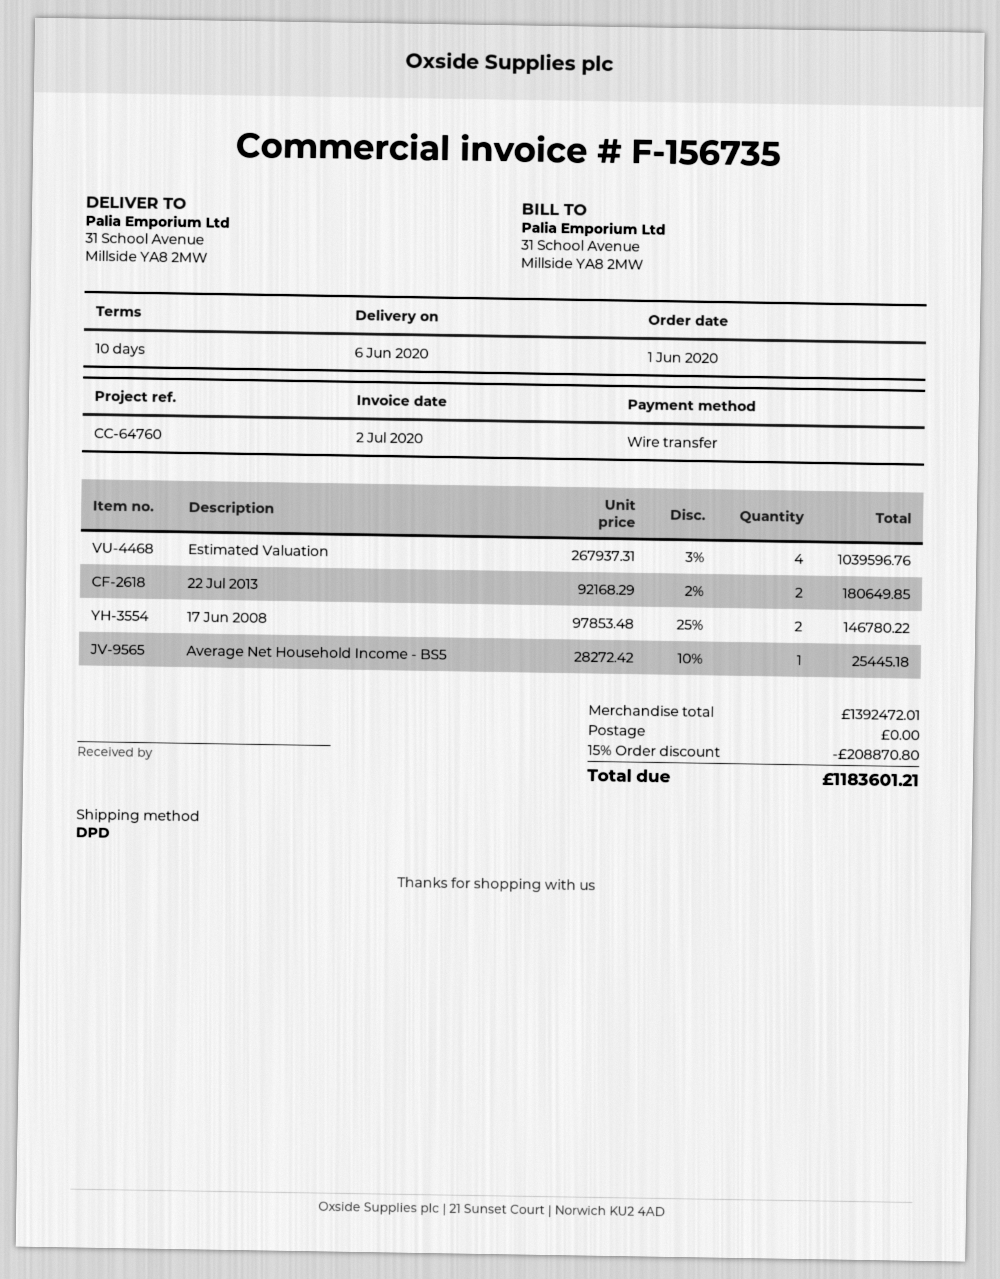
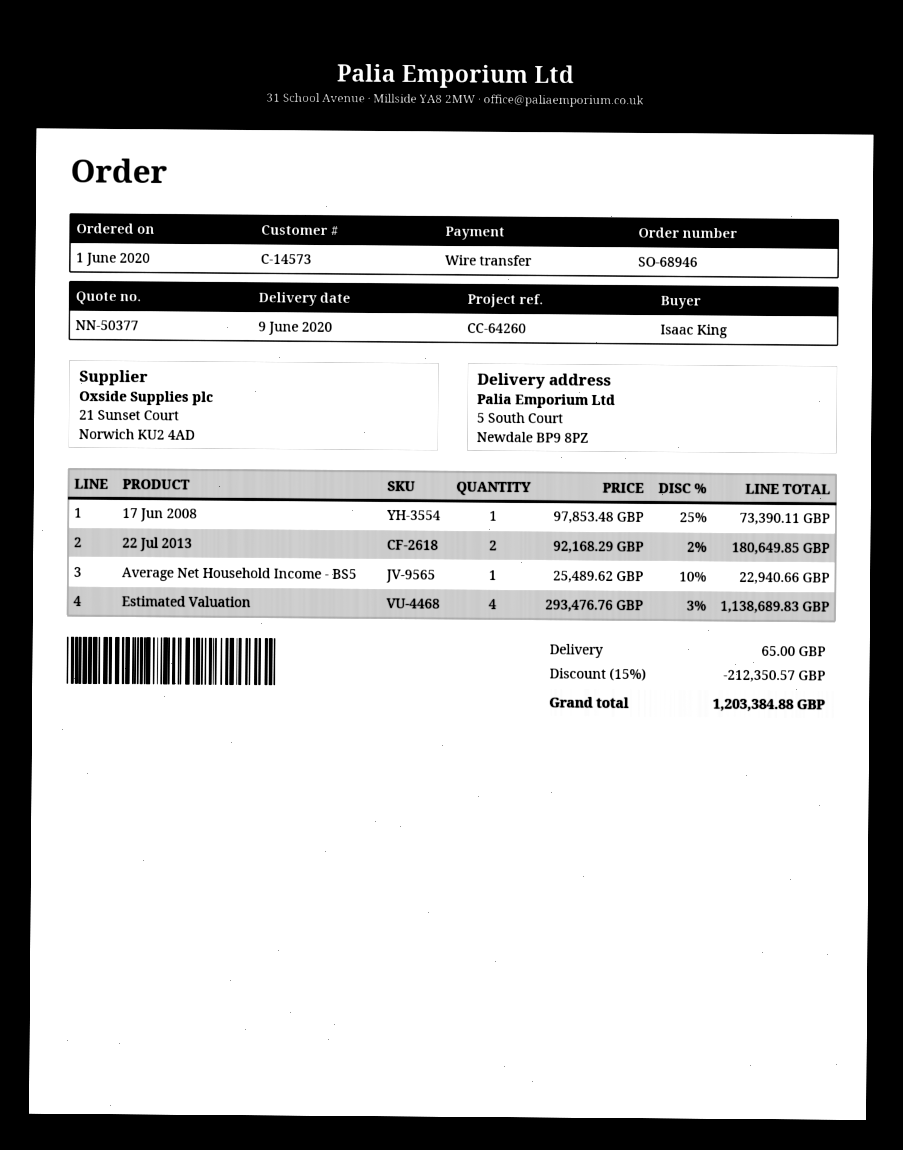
delivery date: 2020-06-06 -> 2020-06-09
reference: CC-64760 -> CC-64260
ship to: 31 School Avenue, Millside YA8 2MW -> 5 South Court, Newdale BP9 8PZ
Estimated Valuation: 4 x 267937.31 - 3% = 1039596.76 -> 4 x 293476.76 - 3% = 1138689.83
17 Jun 2008: 2 x 97853.48 - 25% = 146780.22 -> 1 x 97853.48 - 25% = 73390.11
Average Net Household Income - BS5: 1 x 28272.42 - 10% = 25445.18 -> 1 x 25489.62 - 10% = 22940.66
discount: 15% = 208870.80 -> 15% = 212350.57
shipping: 0.00 -> 65.00
total: 1183601.21 -> 1203384.88

